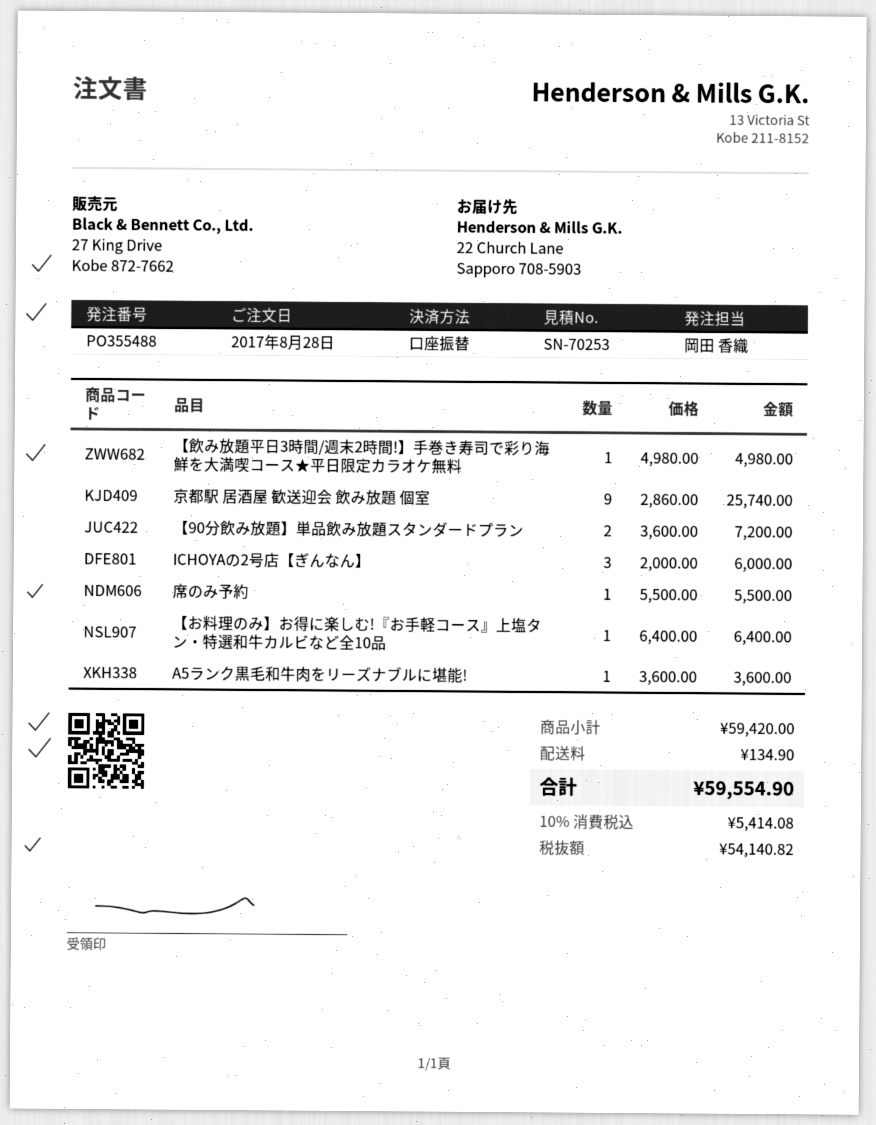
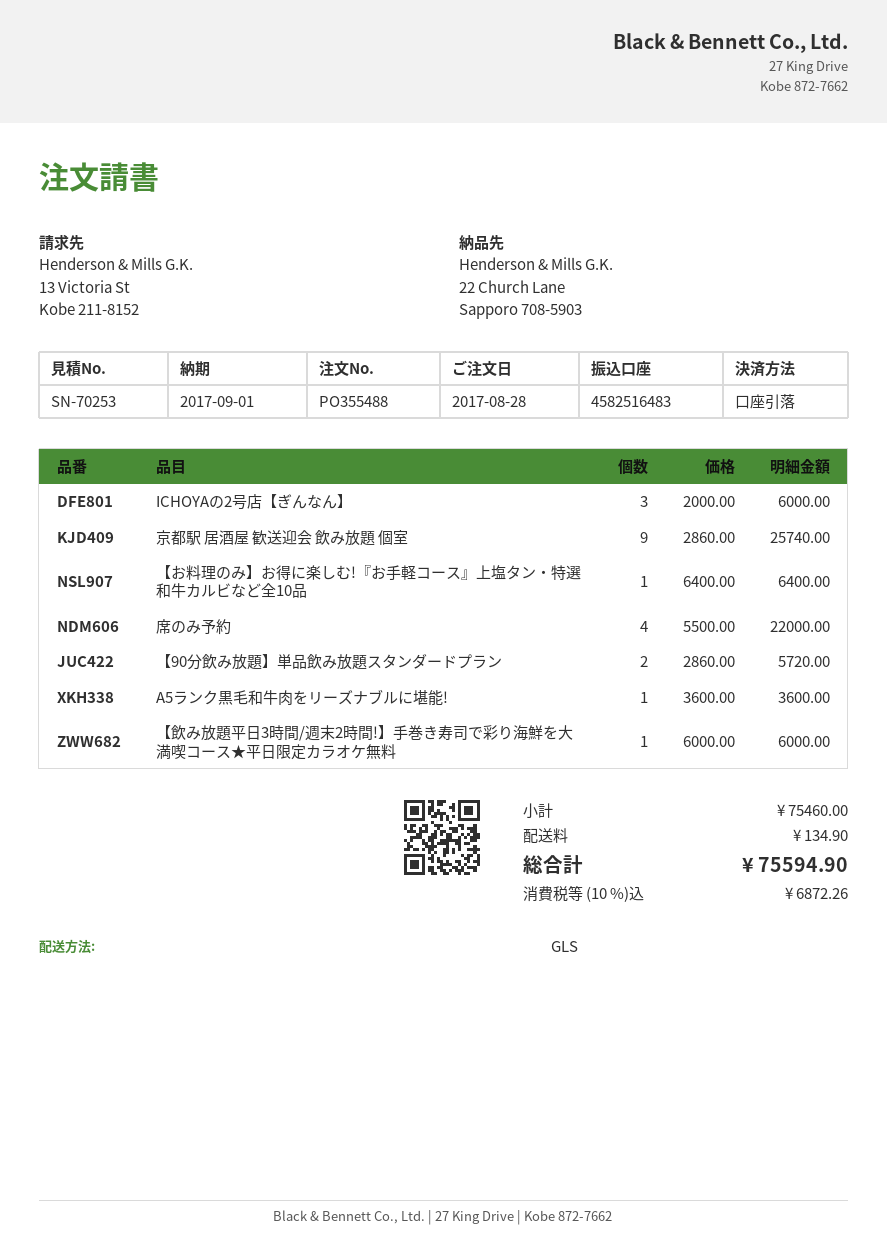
【飲み放題平日3時間/週末2時間!】手巻き寿司で彩り海鮮を大満喫コース★平日限定カラオケ無料: 1 x 4980.00 = 4980.00 -> 1 x 6000.00 = 6000.00
【90分飲み放題】単品飲み放題スタンダードプラン: 2 x 3600.00 = 7200.00 -> 2 x 2860.00 = 5720.00
席のみ予約: 1 x 5500.00 = 5500.00 -> 4 x 5500.00 = 22000.00
subtotal: 59420.00 -> 75460.00
tax: 10% = 5414.08 -> 10% = 6872.26
total: 59554.90 -> 75594.90

